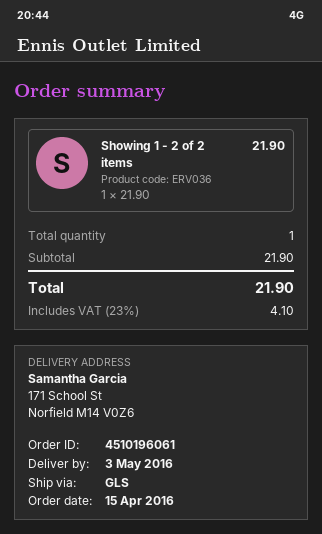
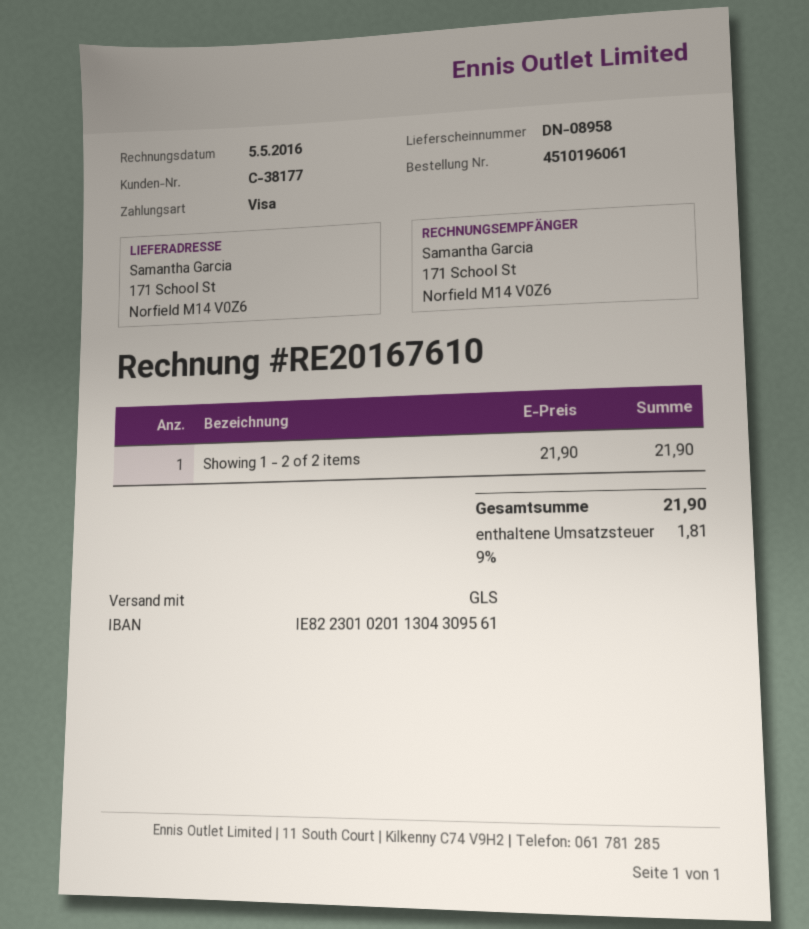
tax: 23% = 4.10 -> 9% = 1.81

